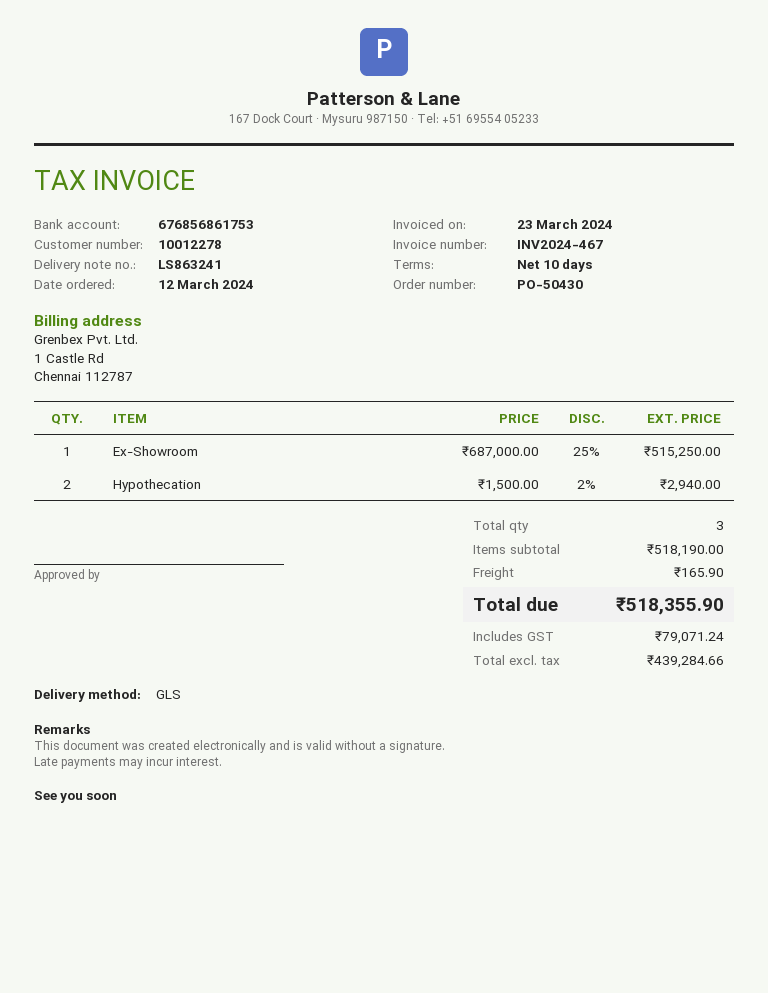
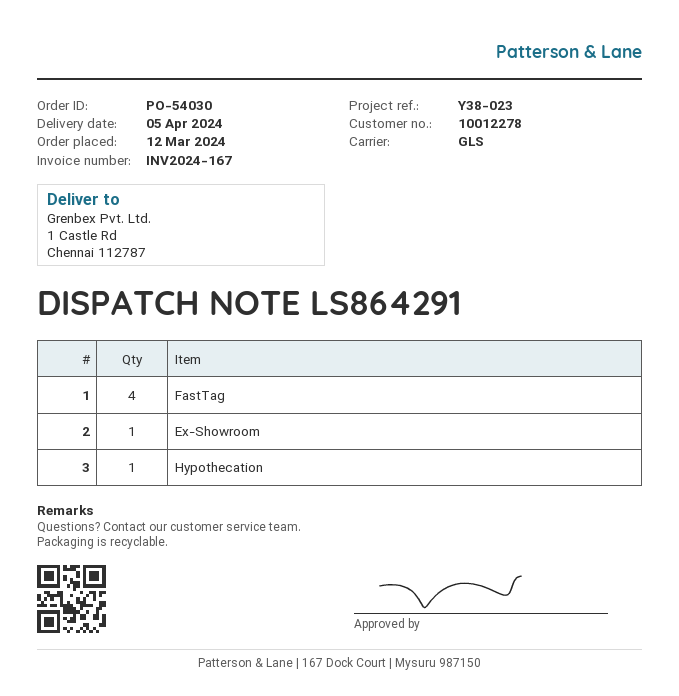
order number: PO-50430 -> PO-54030
delivery note number: LS863241 -> LS864291
invoice number: INV2024-467 -> INV2024-167
Hypothecation: 2 -> 1
FastTag: none -> 4

